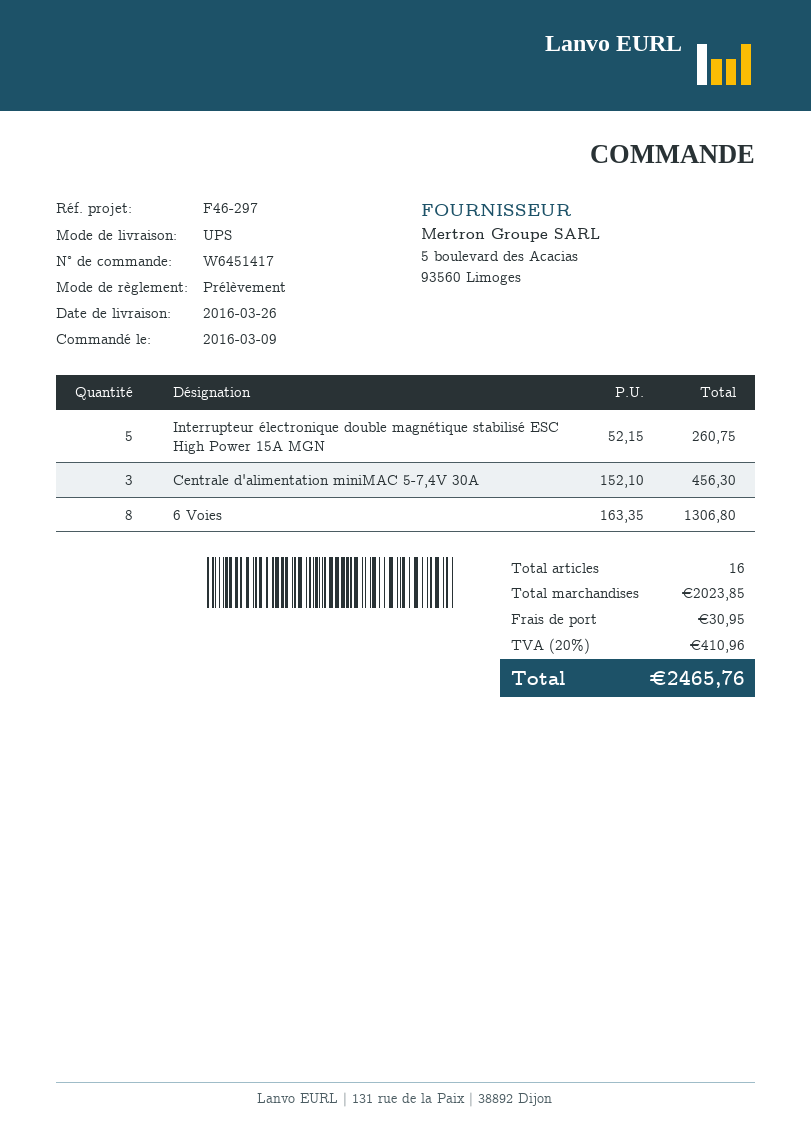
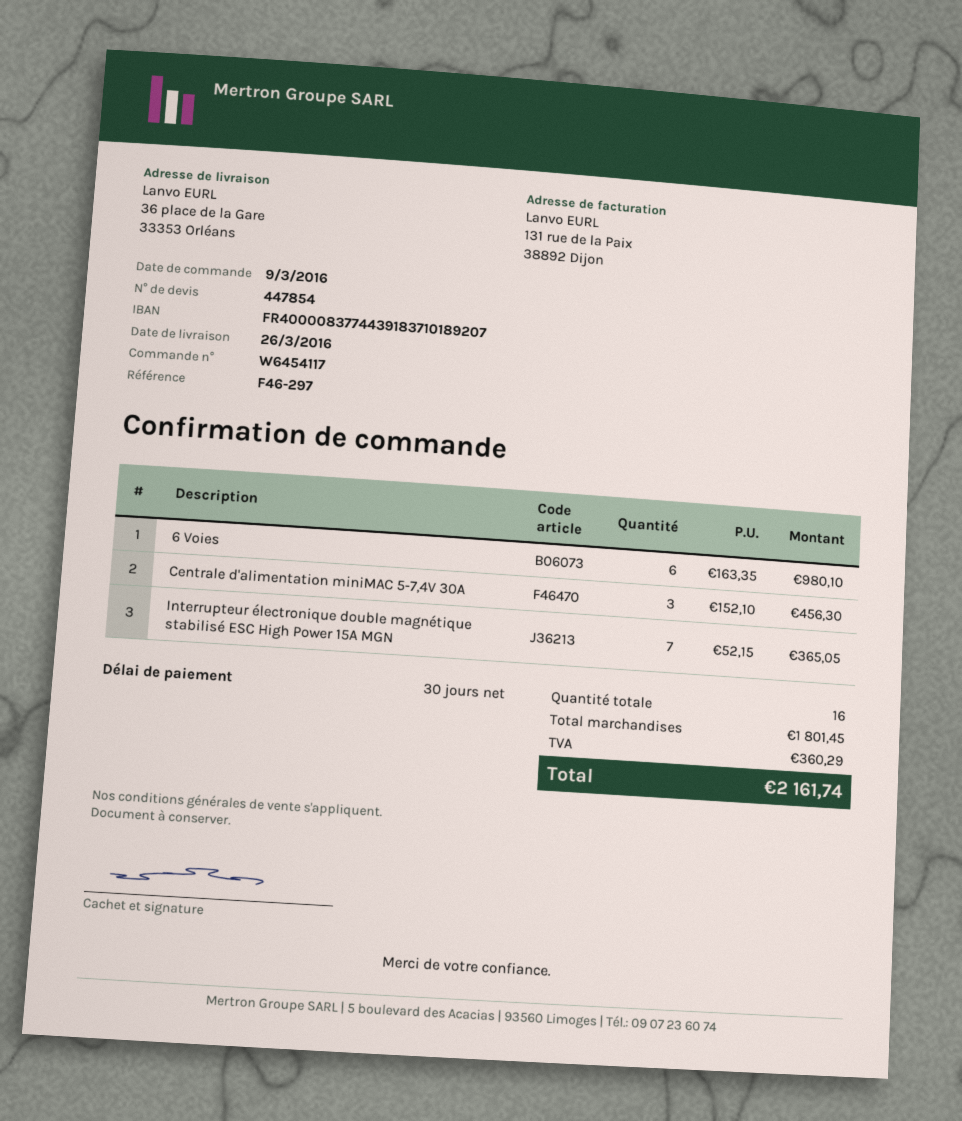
order number: W6451417 -> W6454117
Interrupteur électronique double magnétique stabilisé ESC High Power 15A MGN: 5 x 52.15 = 260.75 -> 7 x 52.15 = 365.05
6 Voies: 8 x 163.35 = 1306.80 -> 6 x 163.35 = 980.10
subtotal: 2023.85 -> 1801.45
shipping: 30.95 -> none
tax: 410.96 -> 360.29
total: 2465.76 -> 2161.74

